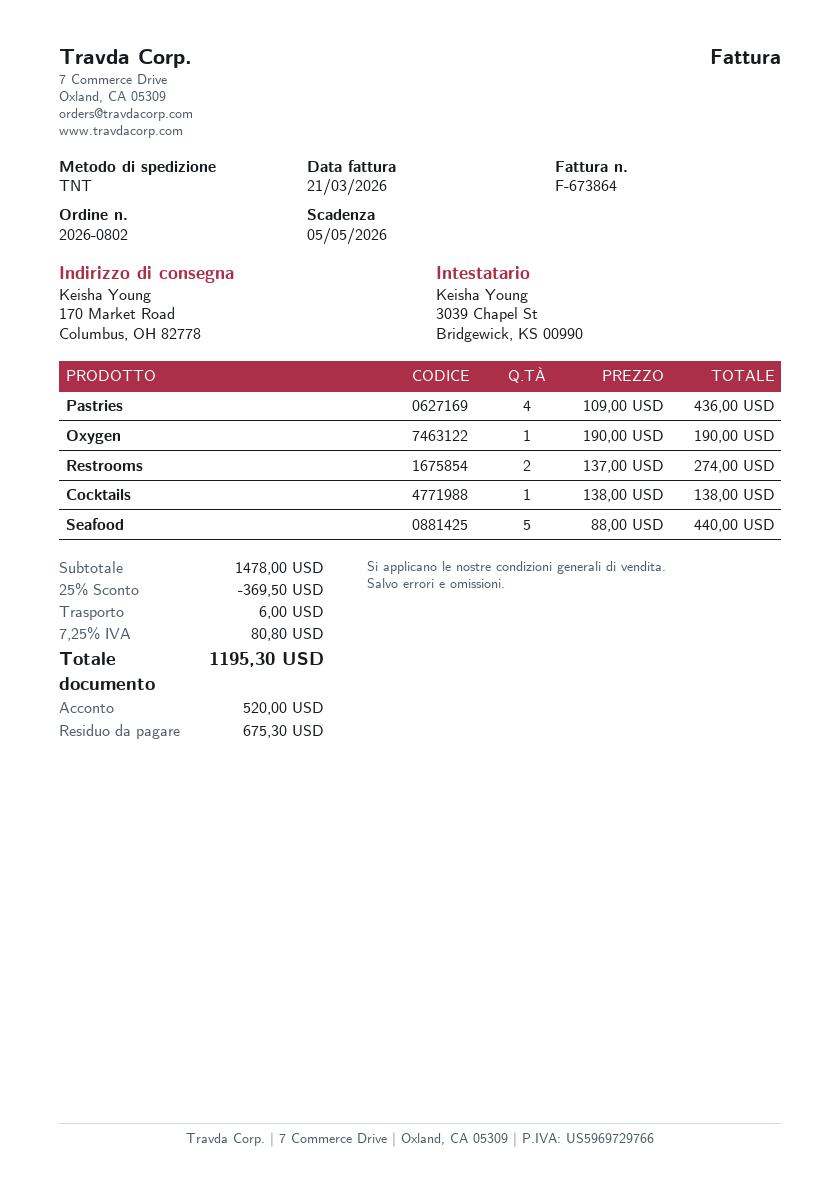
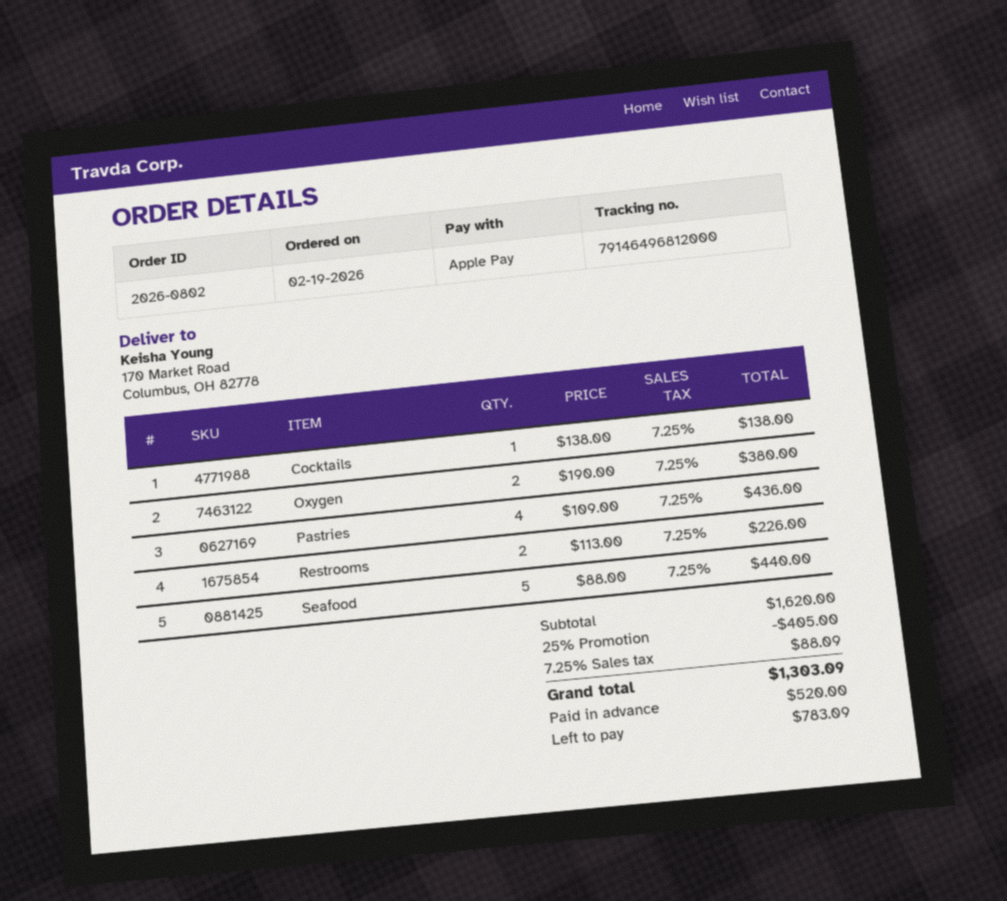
Oxygen: 1 x 190.00 = 190.00 -> 2 x 190.00 = 380.00
Restrooms: 2 x 137.00 = 274.00 -> 2 x 113.00 = 226.00
subtotal: 1478.00 -> 1620.00
discount: 25% = 369.50 -> 25% = 405.00
shipping: 6.00 -> none
tax: 7.25% = 80.80 -> 7.25% = 88.09
total: 1195.30 -> 1303.09
balance: 675.30 -> 783.09

